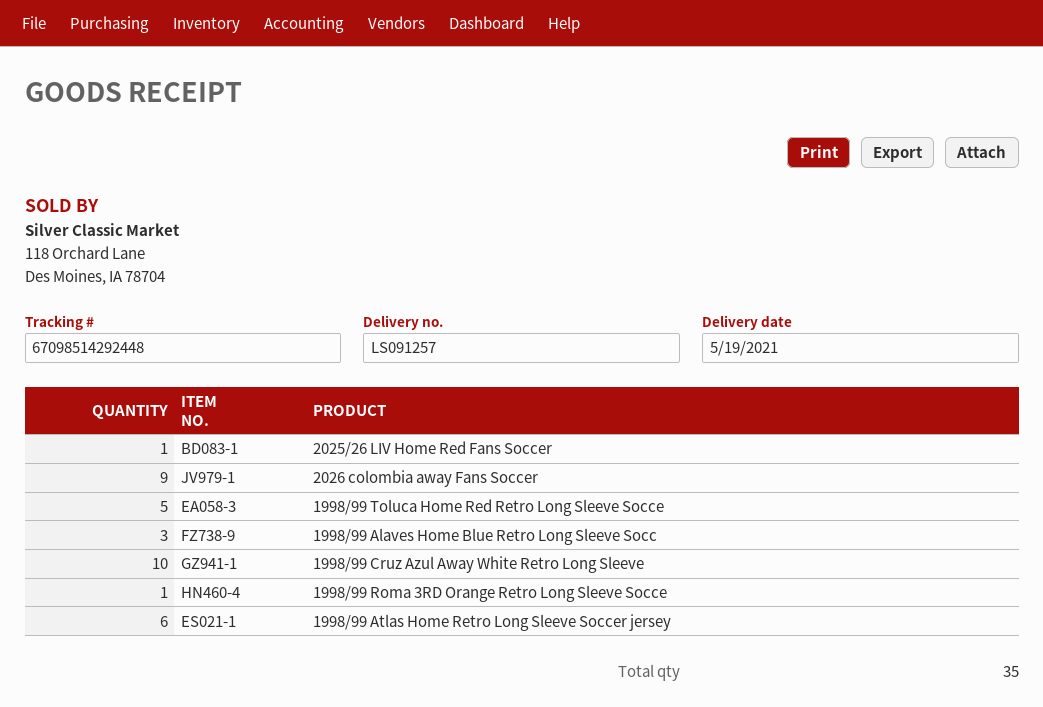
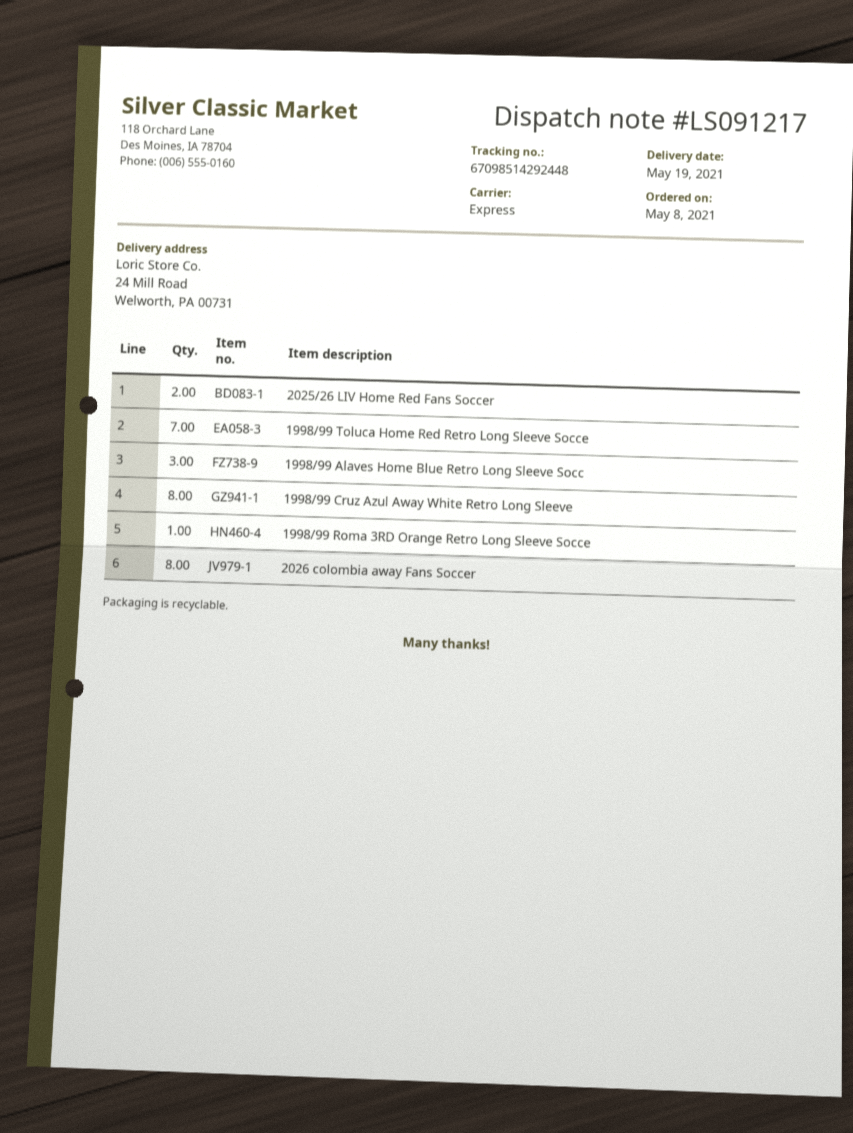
delivery note number: LS091257 -> LS091217
2025/26 LIV Home Red Fans Soccer: 1 -> 2
2026 colombia away Fans Soccer: 9 -> 8
1998/99 Toluca Home Red Retro Long Sleeve Socce: 5 -> 7
1998/99 Cruz Azul Away White Retro Long Sleeve: 10 -> 8
1998/99 Atlas Home Retro Long Sleeve Soccer jersey: 6 -> none

